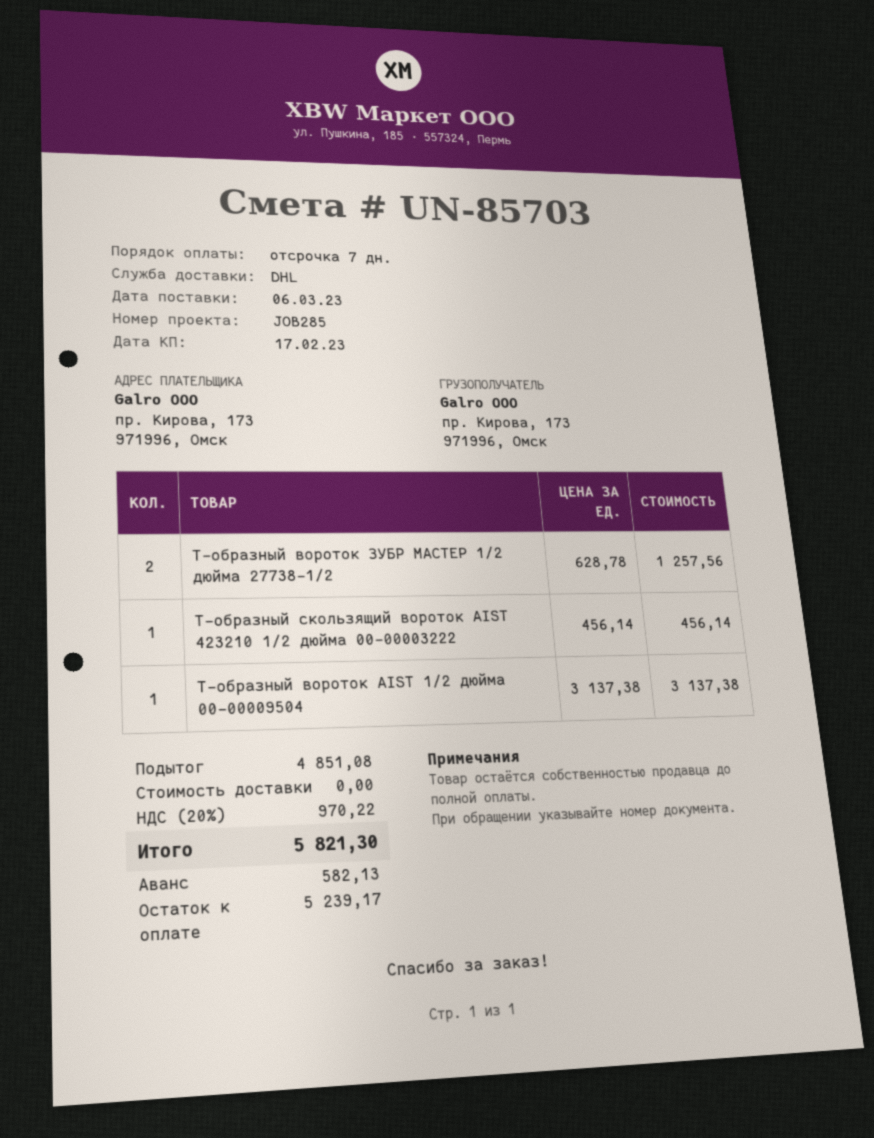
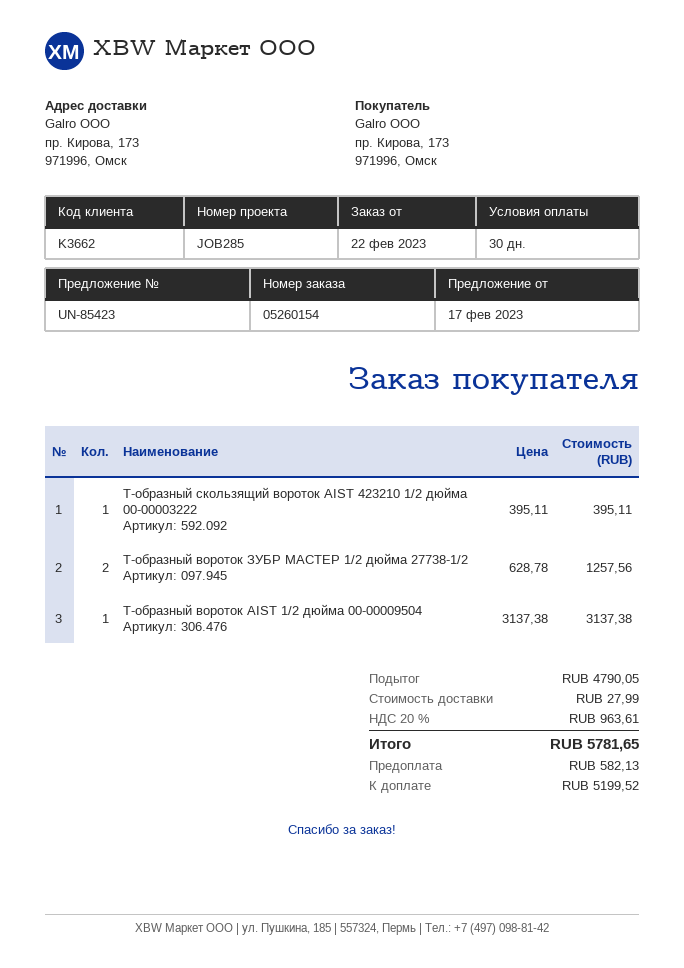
quote number: UN-85703 -> UN-85423
payment terms: 7 days -> 30 days
Т-образный скользящий вороток AIST 423210 1/2 дюйма 00-00003222: 1 x 456.14 = 456.14 -> 1 x 395.11 = 395.11
subtotal: 4851.08 -> 4790.05
shipping: 0.00 -> 27.99
tax: 20% = 970.22 -> 20% = 963.61
total: 5821.30 -> 5781.65
balance: 5239.17 -> 5199.52

